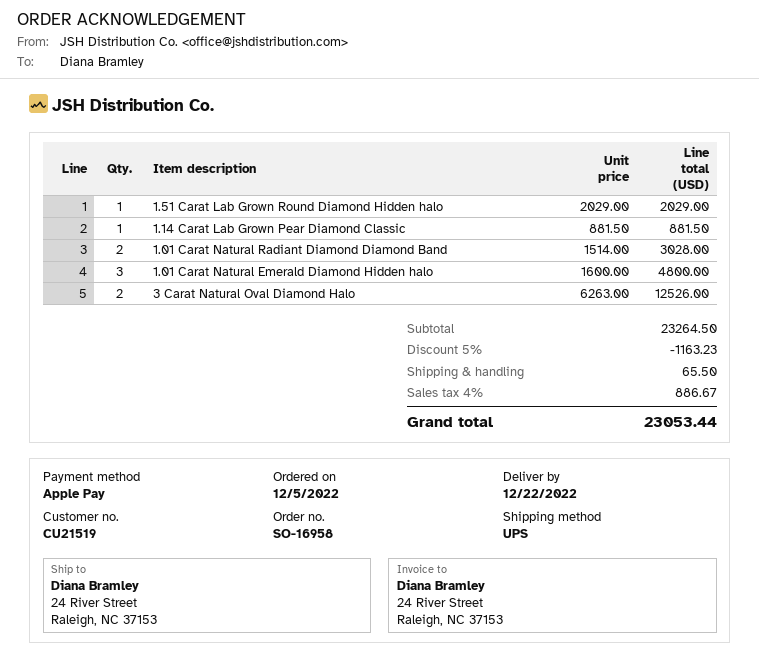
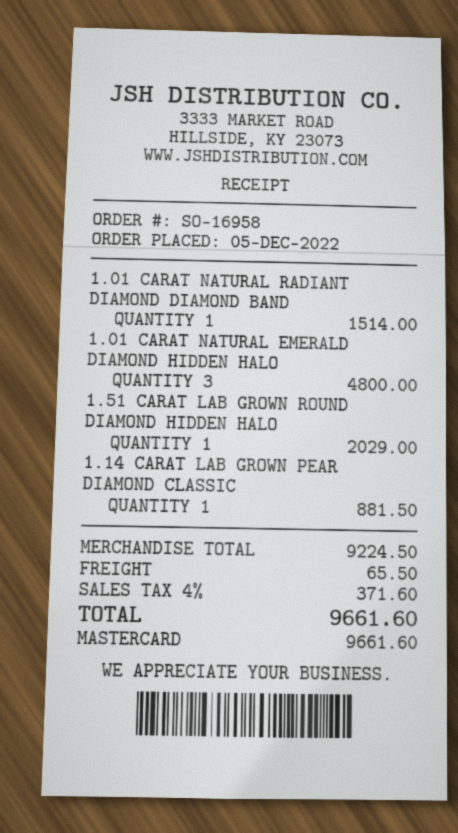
payment method: Apple Pay -> Mastercard
1.01 Carat Natural Radiant Diamond Diamond Band: 2 for 3028.00 -> 1 for 1514.00
3 Carat Natural Oval Diamond Halo: 2 for 12526.00 -> none
subtotal: 23264.50 -> 9224.50
discount: 5% = 1163.23 -> none
tax: 4% = 886.67 -> 4% = 371.60
total: 23053.44 -> 9661.60

